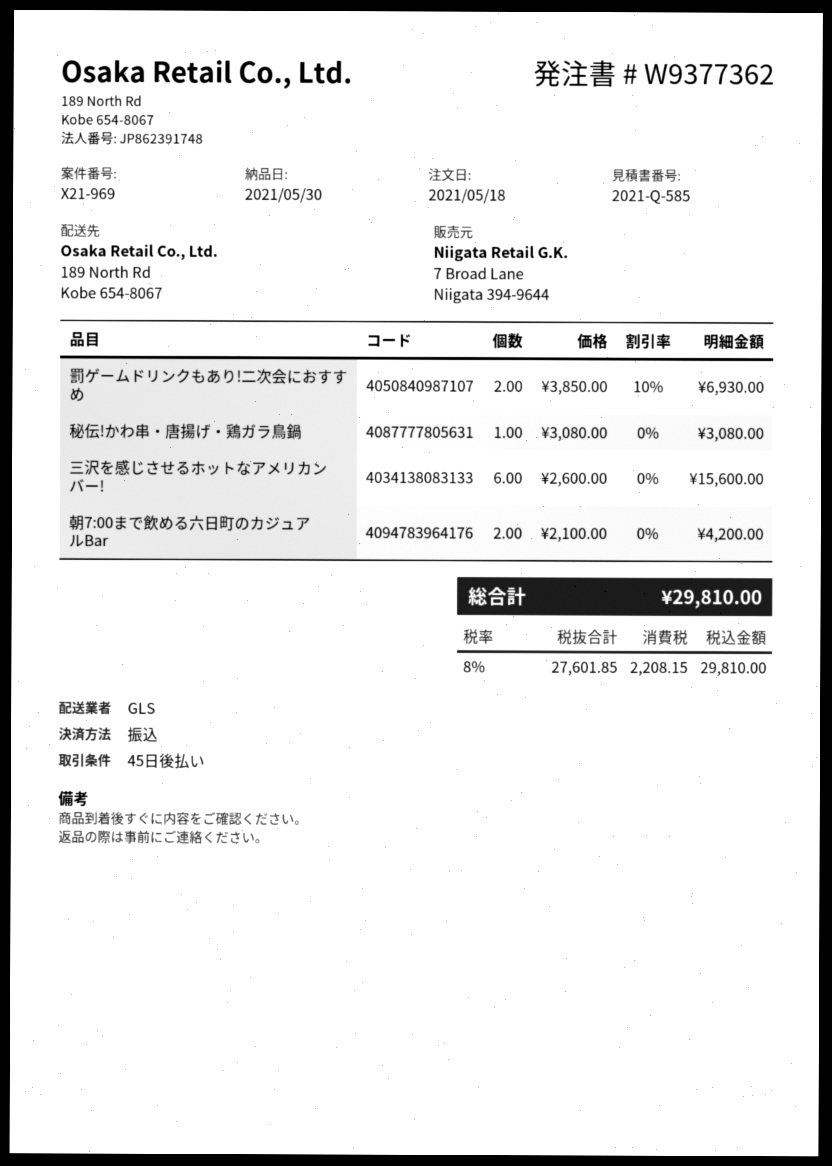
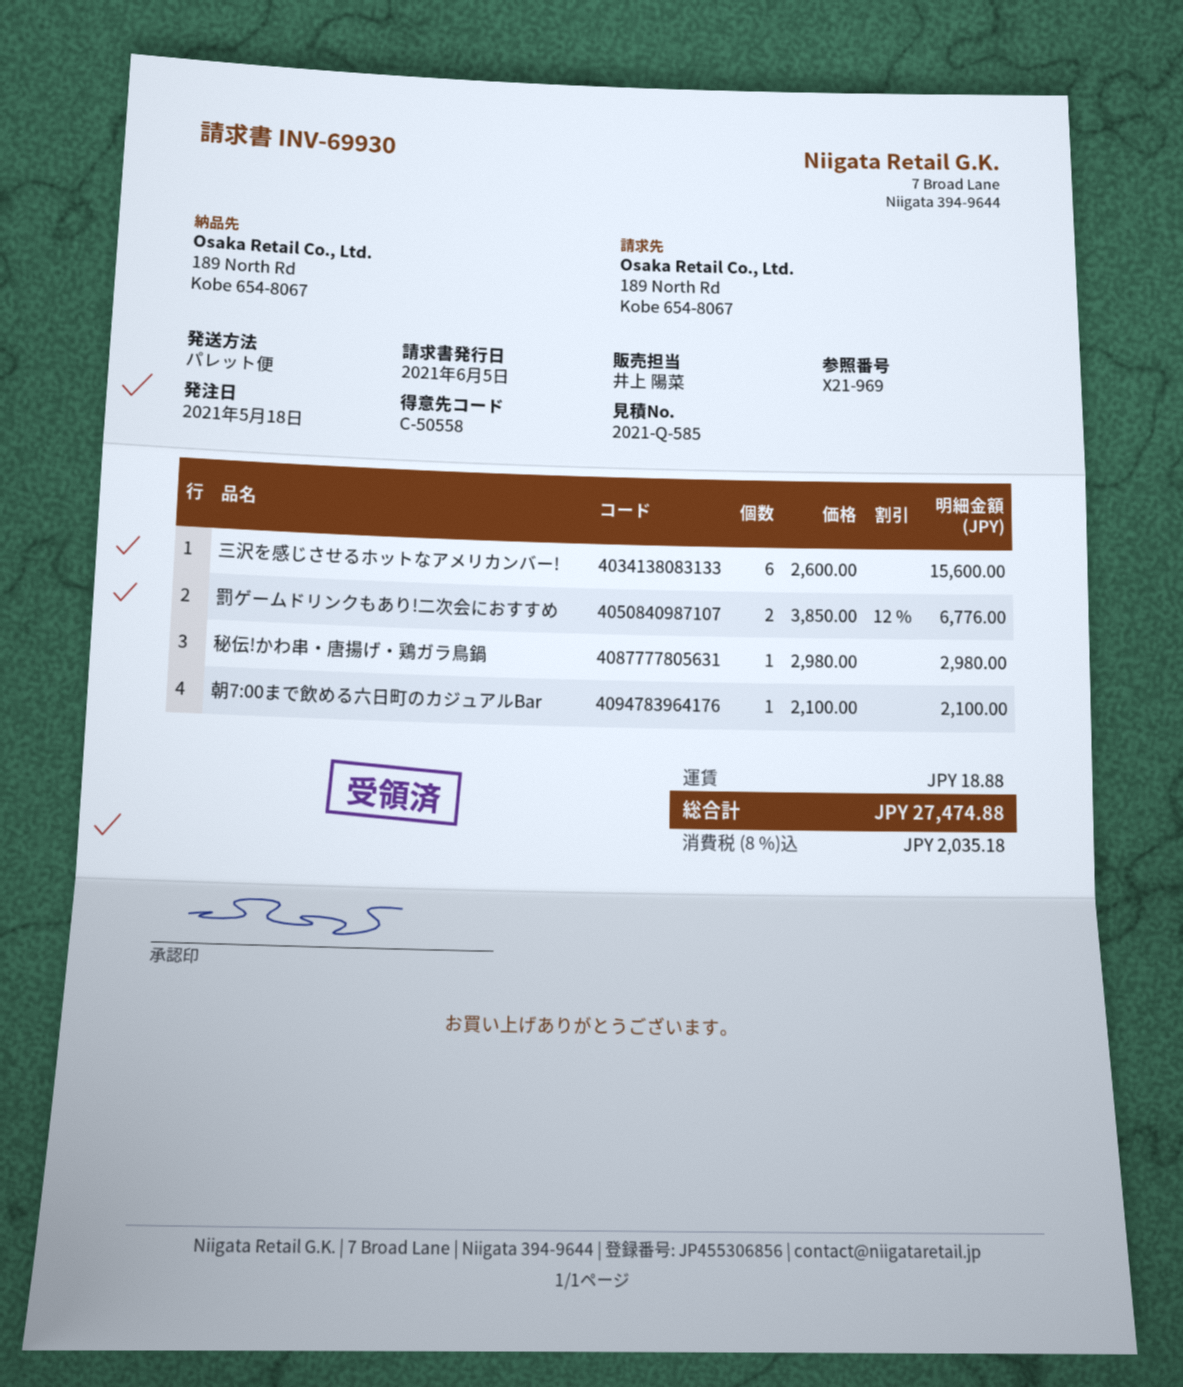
shipping method: GLS -> pallet freight
罰ゲームドリンクもあり!二次会におすすめ: 2 x 3850.00 - 10% = 6930.00 -> 2 x 3850.00 - 12% = 6776.00
秘伝!かわ串・唐揚げ・鶏ガラ鳥鍋: 1 x 3080.00 = 3080.00 -> 1 x 2980.00 = 2980.00
朝7:00まで飲める六日町のカジュアルBar: 2 x 2100.00 = 4200.00 -> 1 x 2100.00 = 2100.00
shipping: none -> 18.88
tax: 8% = 2208.15 -> 8% = 2035.18
total: 29810.00 -> 27474.88

